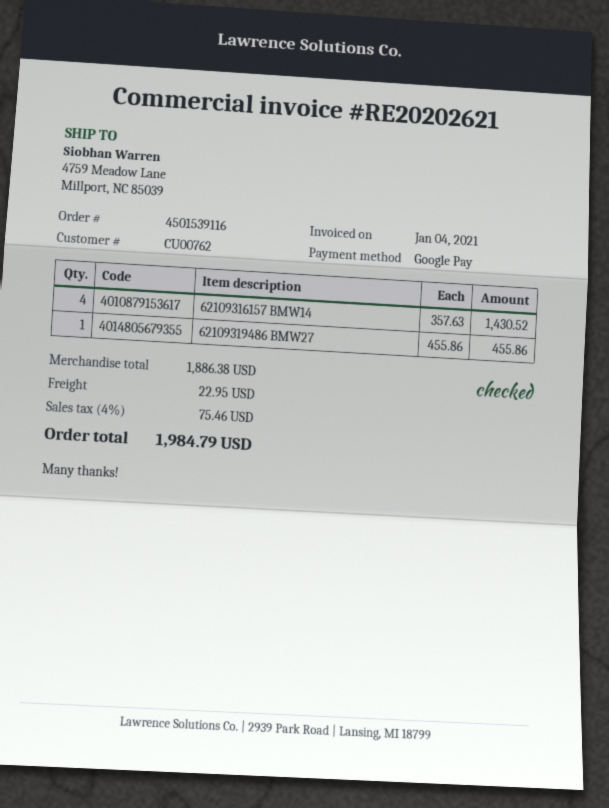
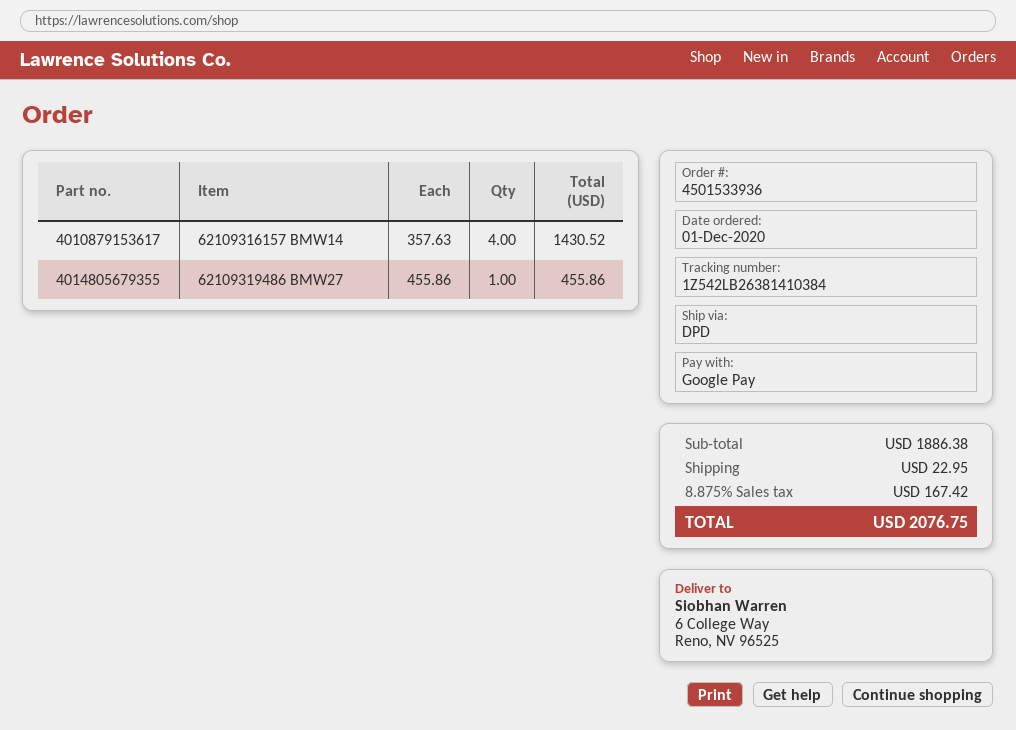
order number: 4501539116 -> 4501533936
ship to: 4759 Meadow Lane, Millport, NC 85039 -> 6 College Way, Reno, NV 96525
tax: 4% = 75.46 -> 8.875% = 167.42
total: 1984.79 -> 2076.75

